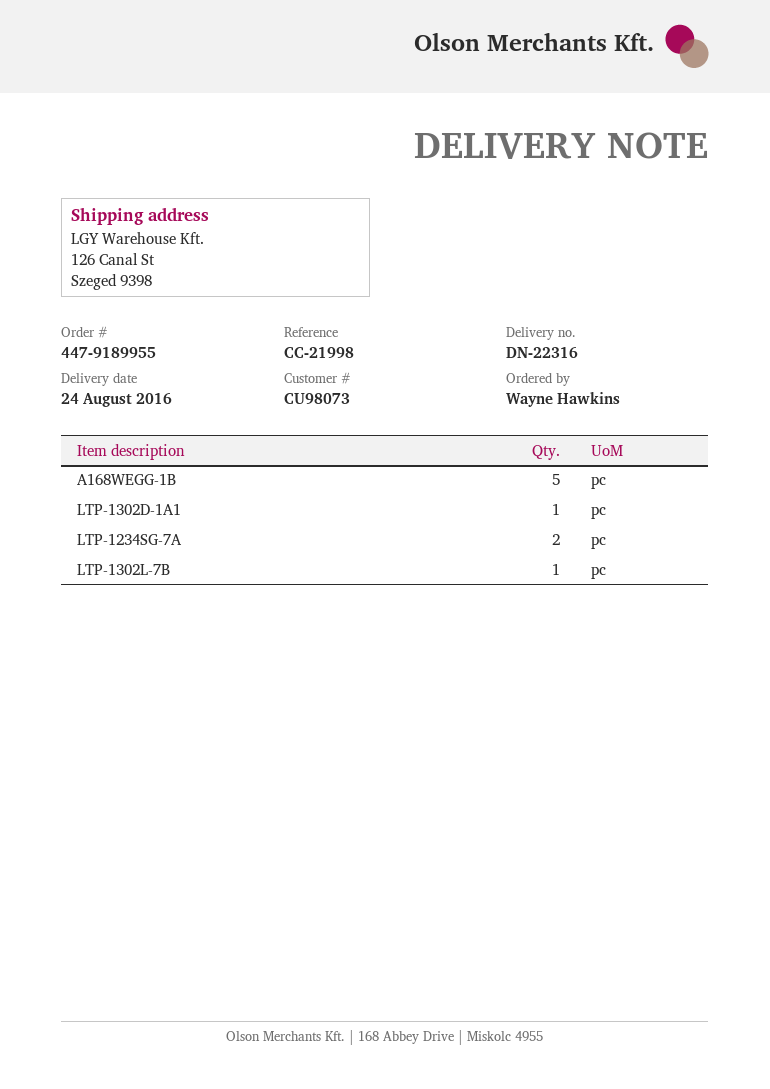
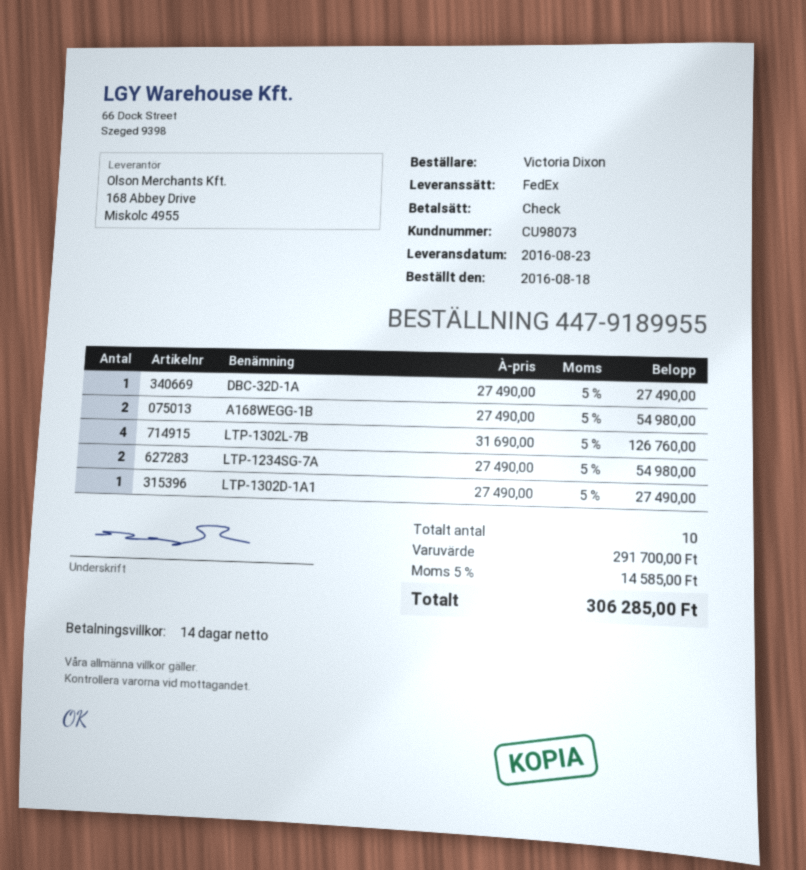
delivery date: 2016-08-24 -> 2016-08-23
ordered by: Wayne Hawkins -> Victoria Dixon
A168WEGG-1B: 5 -> 2
LTP-1302L-7B: 1 -> 4
DBC-32D-1A: none -> 1

